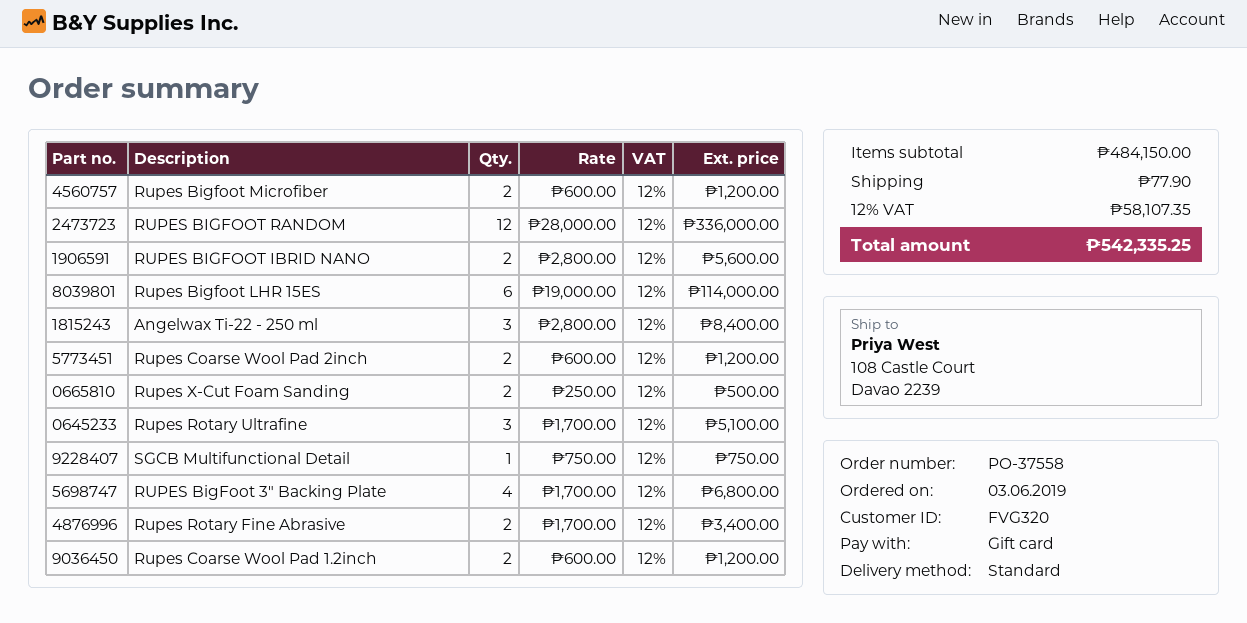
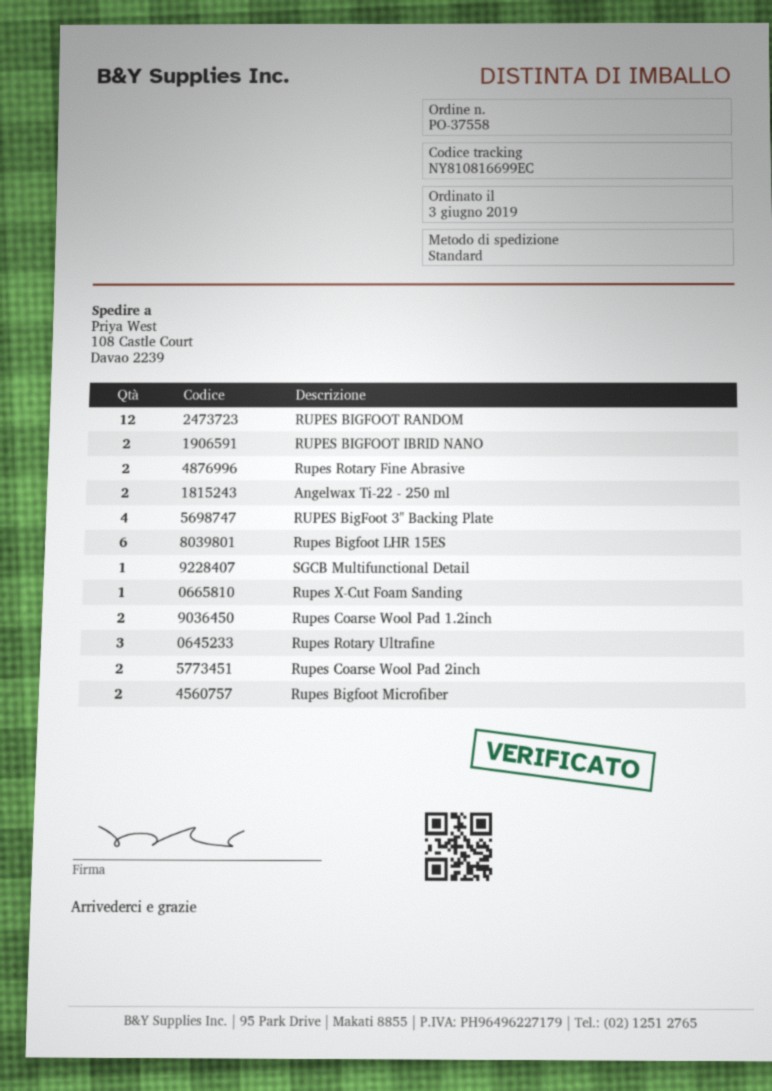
Angelwax Ti-22 - 250 ml: 3 -> 2
Rupes X-Cut Foam Sanding: 2 -> 1

